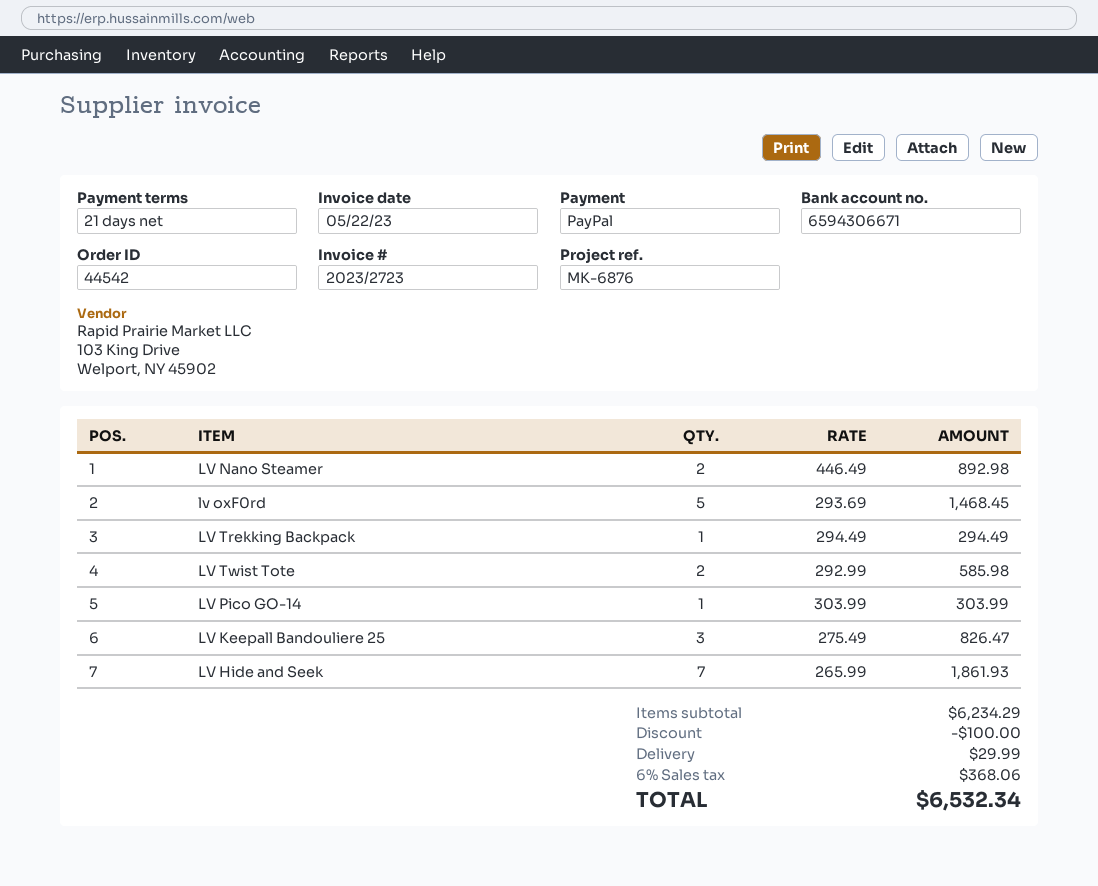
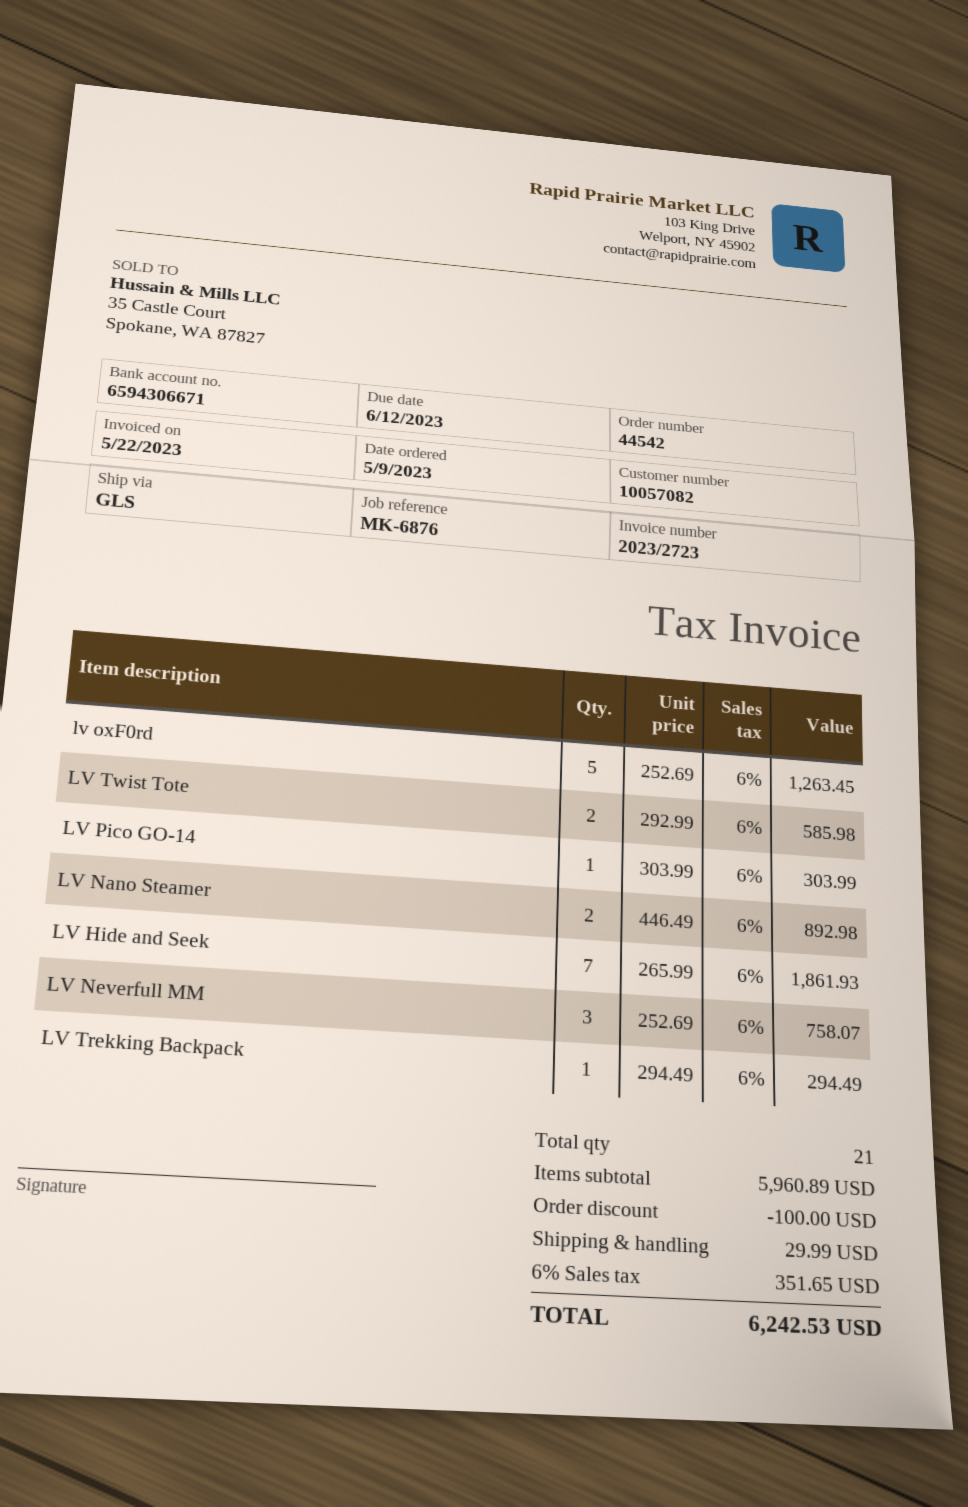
lv oxF0rd: 5 x 293.69 = 1468.45 -> 5 x 252.69 = 1263.45
LV Keepall Bandouliere 25: 3 x 275.49 = 826.47 -> none
LV Neverfull MM: none -> 3 x 252.69 = 758.07
subtotal: 6234.29 -> 5960.89
tax: 6% = 368.06 -> 6% = 351.65
total: 6532.34 -> 6242.53

